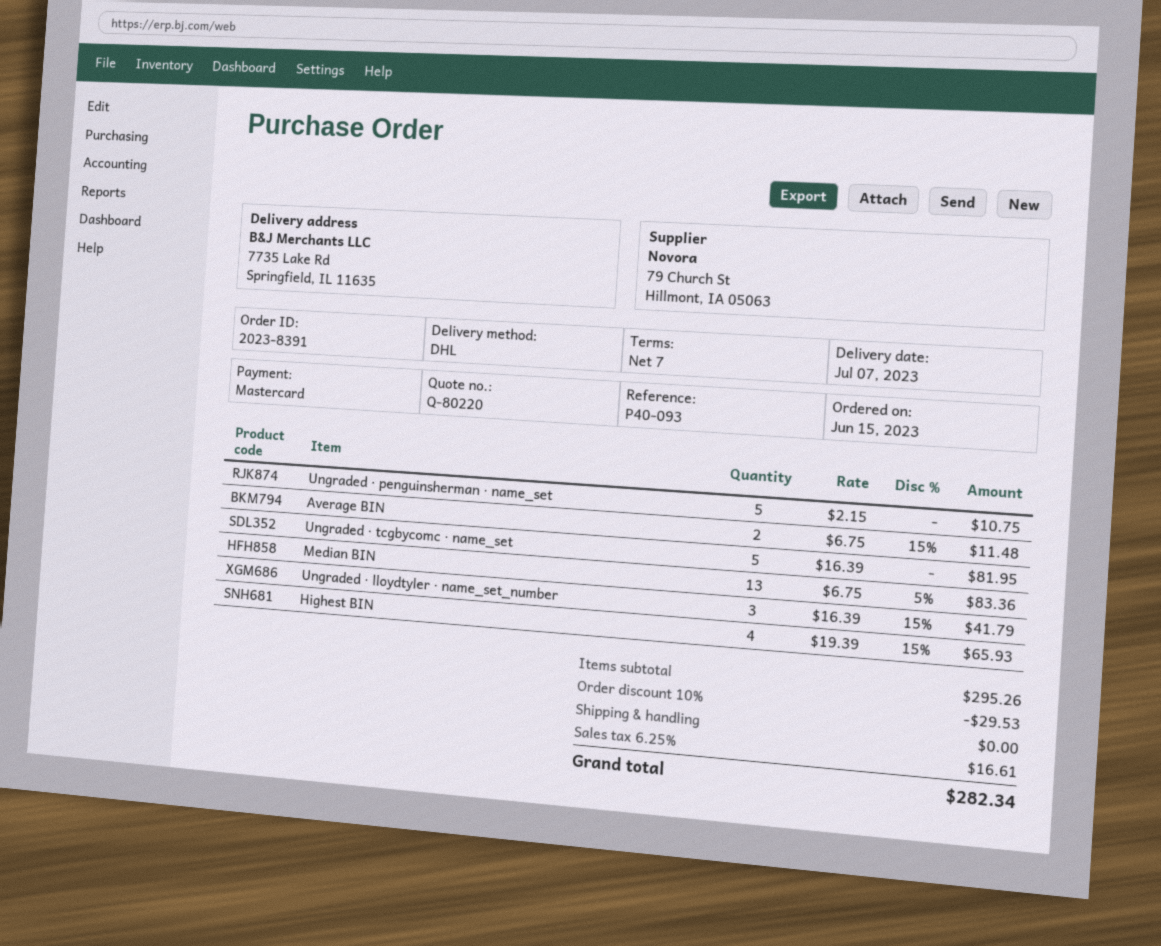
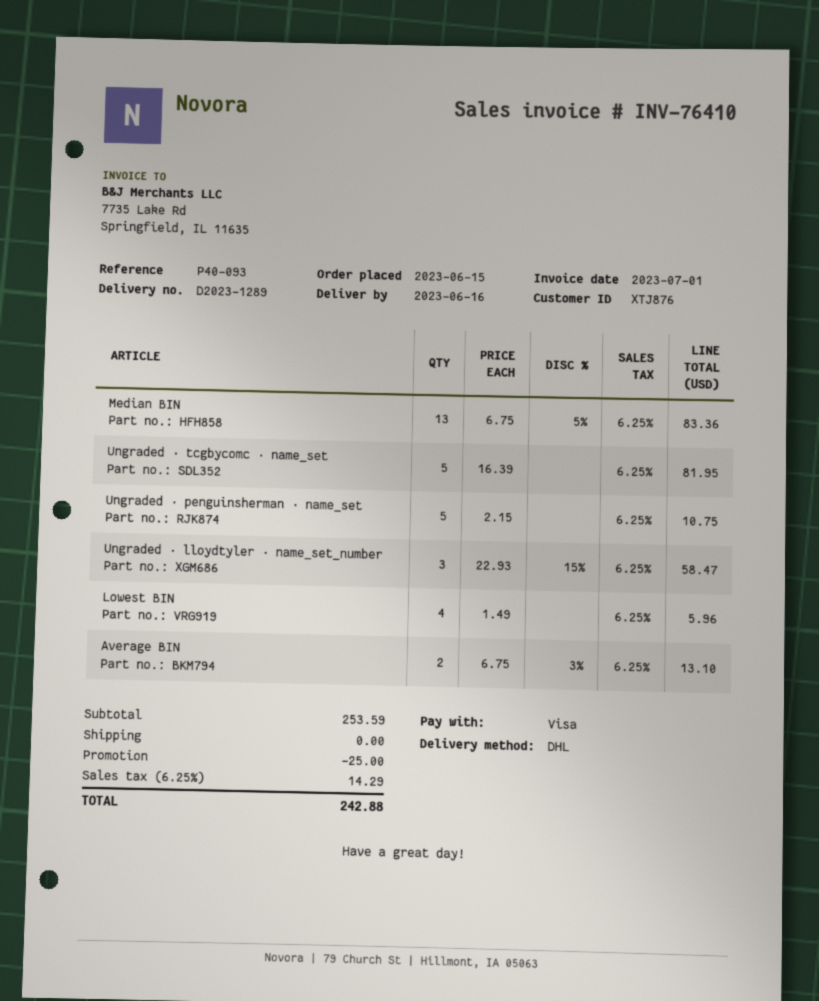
delivery date: 2023-07-07 -> 2023-06-16
payment method: Mastercard -> Visa
Average BIN: 2 x 6.75 - 15% = 11.48 -> 2 x 6.75 - 3% = 13.10
Ungraded · lloydtyler · name_set_number: 3 x 16.39 - 15% = 41.79 -> 3 x 22.93 - 15% = 58.47
Highest BIN: 4 x 19.39 - 15% = 65.93 -> none
Lowest BIN: none -> 4 x 1.49 = 5.96
subtotal: 295.26 -> 253.59
discount: 29.53 -> 25.00
tax: 6.25% = 16.61 -> 6.25% = 14.29
total: 282.34 -> 242.88

